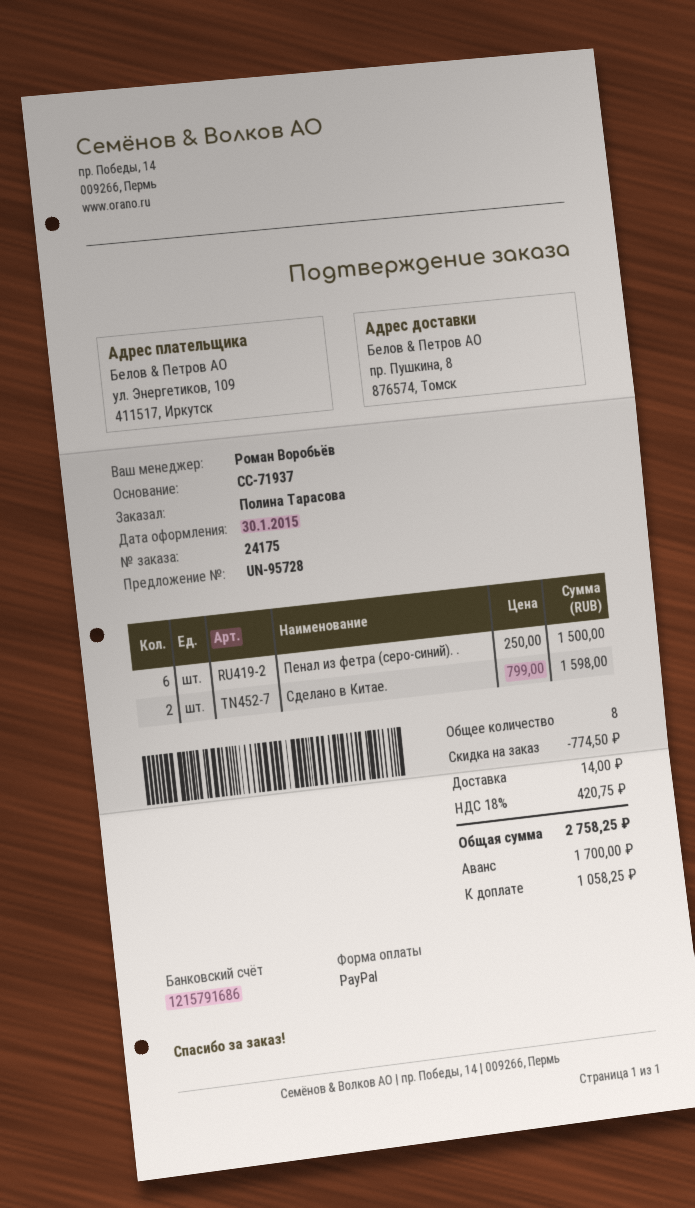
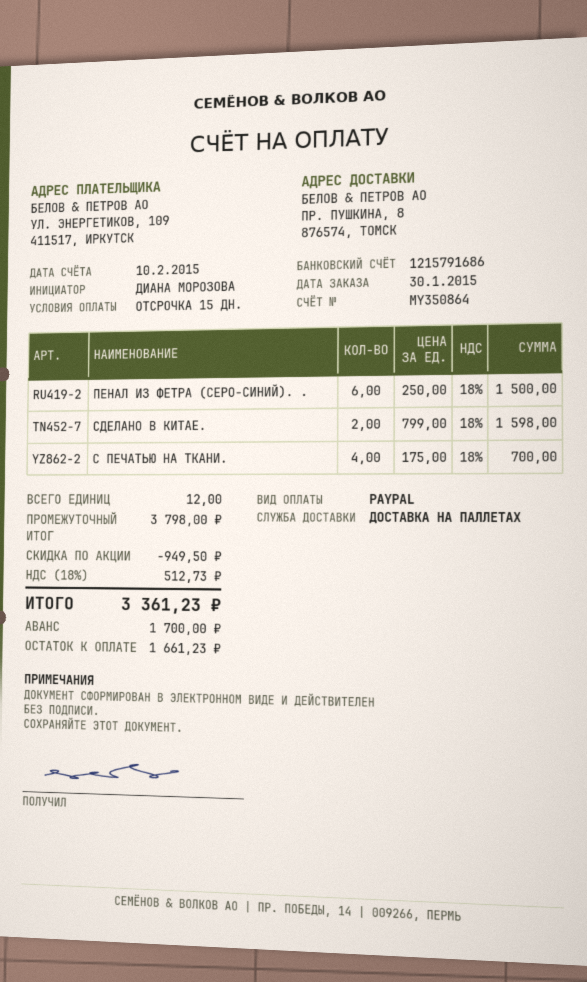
ordered by: Полина Тарасова -> ДИАНА МОРОЗОВА
С ПЕЧАТЬЮ НА ТКАНИ.: none -> 4 x 175.00 = 700.00
total quantity: 8 -> 12
discount: 774.50 -> 949.50
shipping: 14.00 -> none
tax: 18% = 420.75 -> 18% = 512.73
total: 2758.25 -> 3361.23
balance: 1058.25 -> 1661.23

